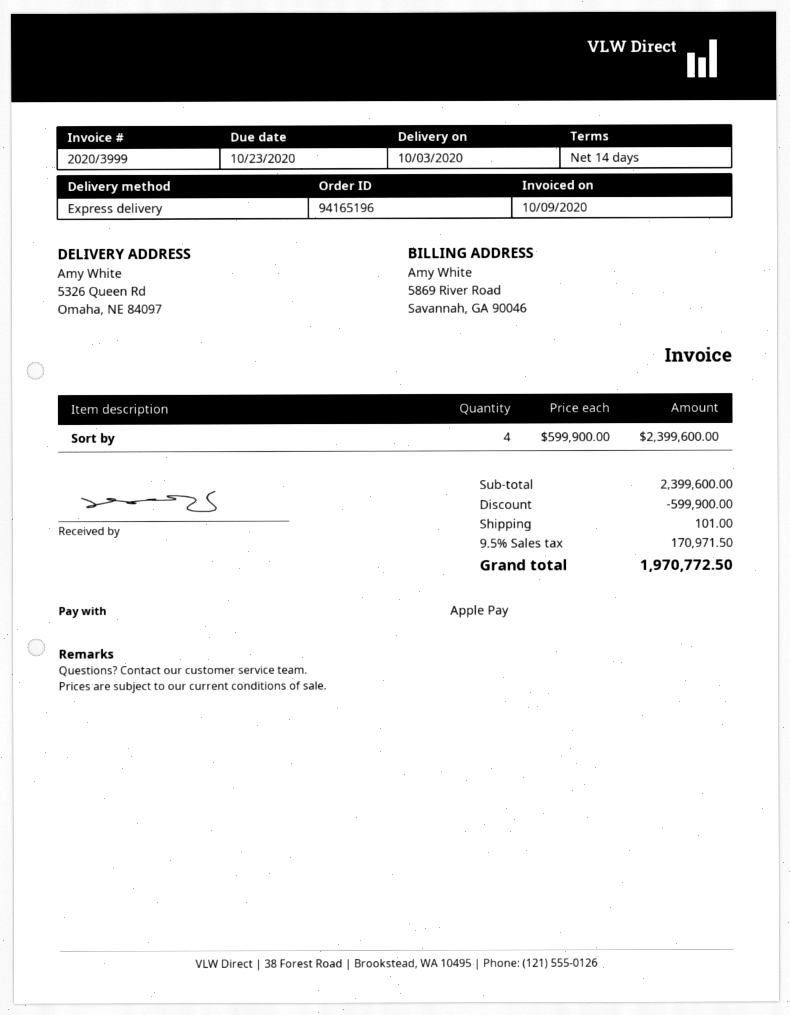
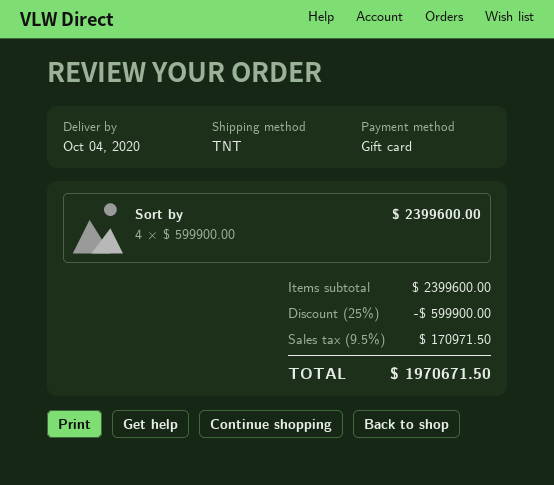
delivery date: 2020-10-03 -> 2020-10-04
payment method: Apple Pay -> gift card
shipping method: express -> TNT
shipping: 101.00 -> none
total: 1970772.50 -> 1970671.50

